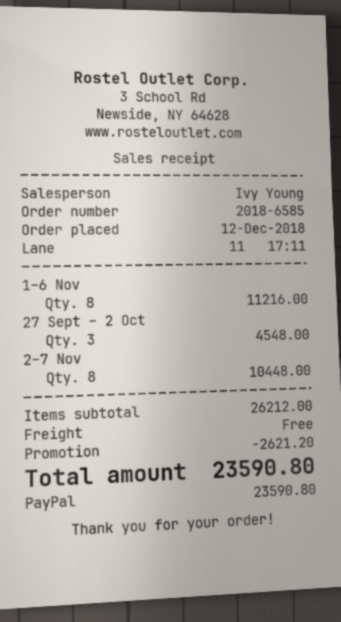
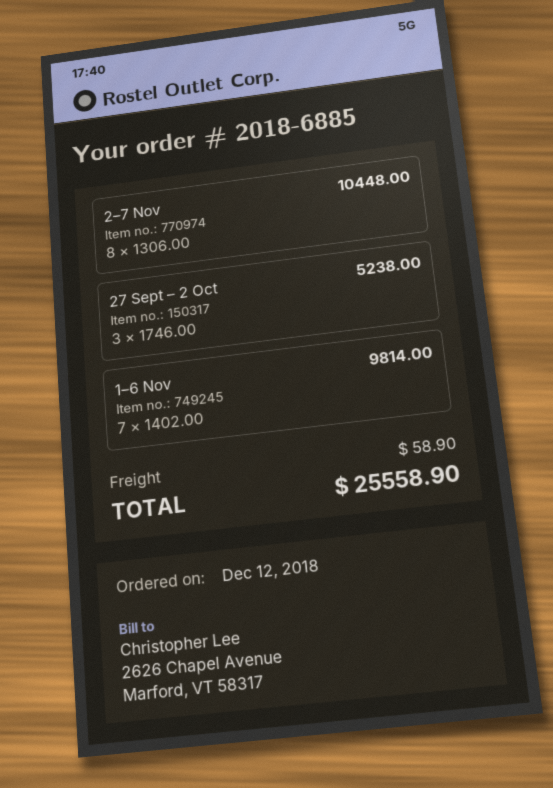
order number: 2018-6585 -> 2018-6885
1–6 Nov: 8 for 11216.00 -> 7 for 9814.00
27 Sept – 2 Oct: 3 for 4548.00 -> 3 for 5238.00
discount: 2621.20 -> none
shipping: 0.00 -> 58.90
total: 23590.80 -> 25558.90

